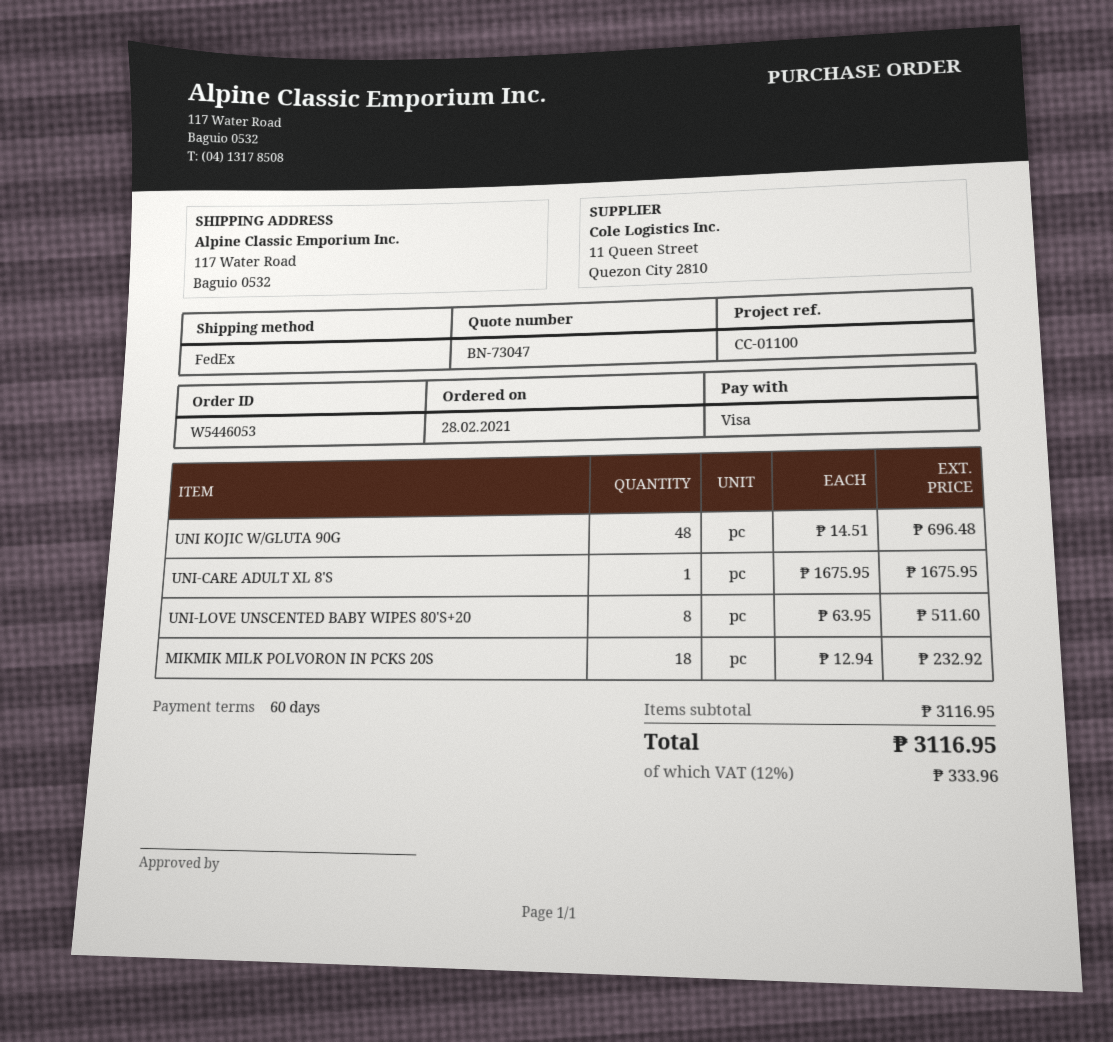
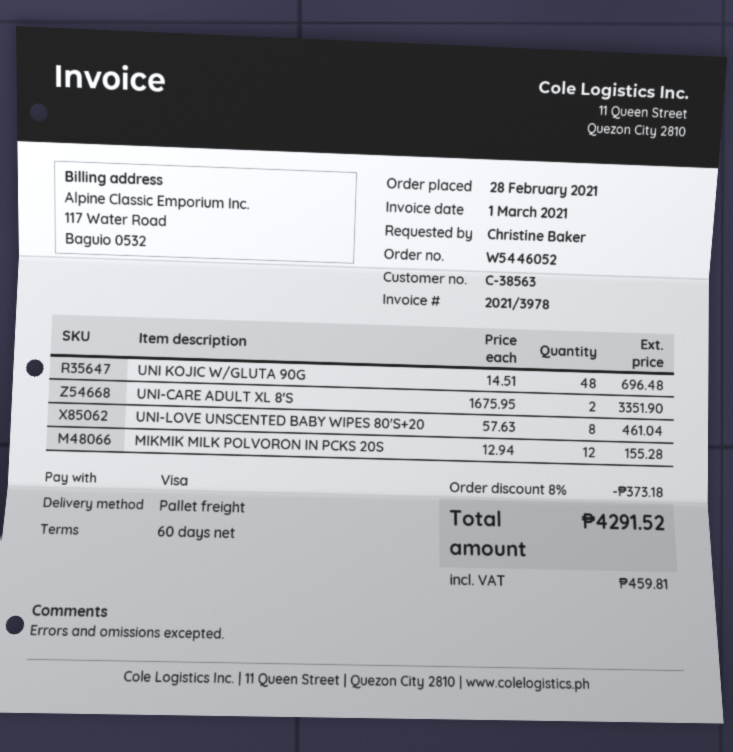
order number: W5446053 -> W5446052
shipping method: FedEx -> pallet freight
UNI-CARE ADULT XL 8'S: 1 x 1675.95 = 1675.95 -> 2 x 1675.95 = 3351.90
UNI-LOVE UNSCENTED BABY WIPES 80'S+20: 8 x 63.95 = 511.60 -> 8 x 57.63 = 461.04
MIKMIK MILK POLVORON IN PCKS 20S: 18 x 12.94 = 232.92 -> 12 x 12.94 = 155.28
discount: none -> 8% = 373.18
tax: 333.96 -> 459.81
total: 3116.95 -> 4291.52

